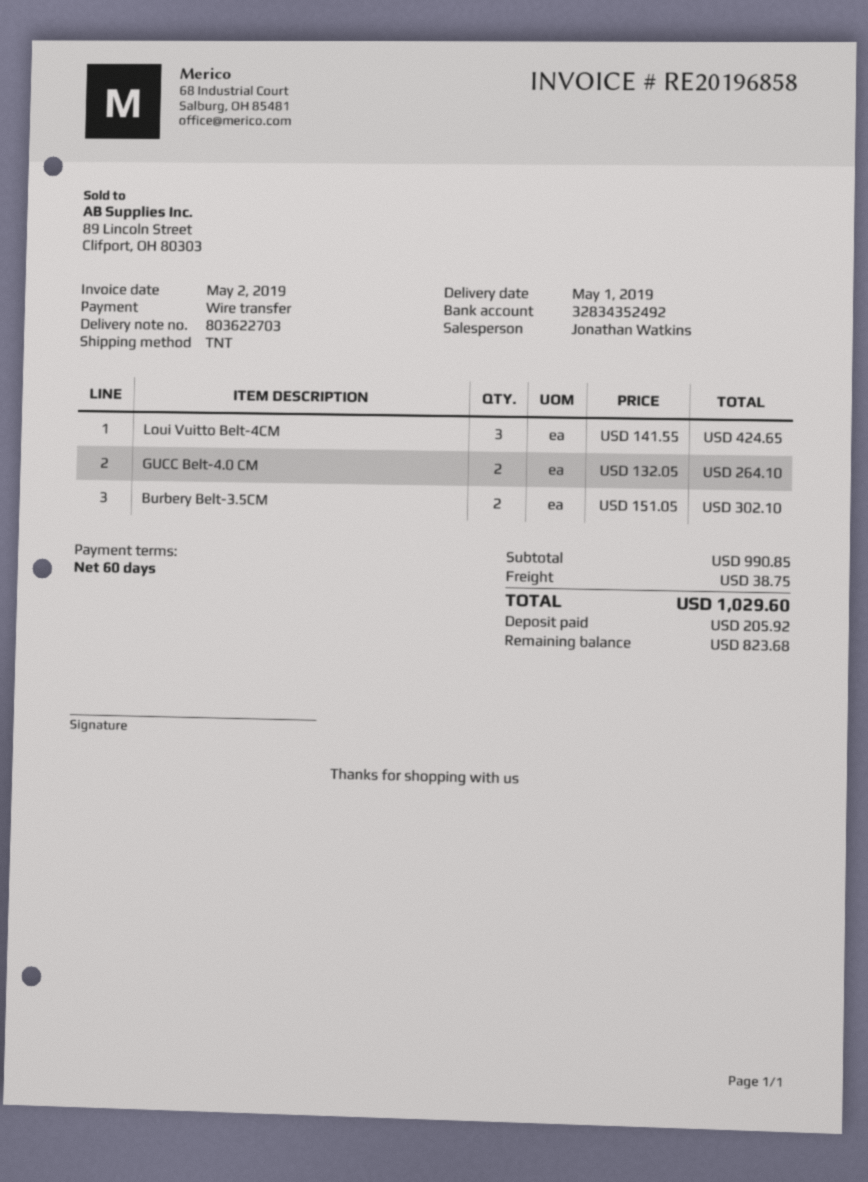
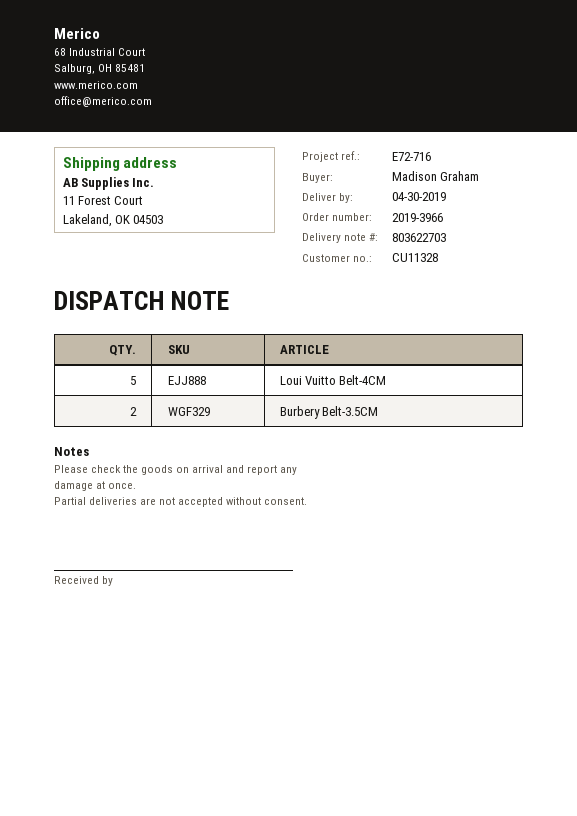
delivery date: 2019-05-01 -> 2019-04-30
Loui Vuitto Belt-4CM: 3 -> 5
GUCC Belt-4.0 CM: 2 -> none

